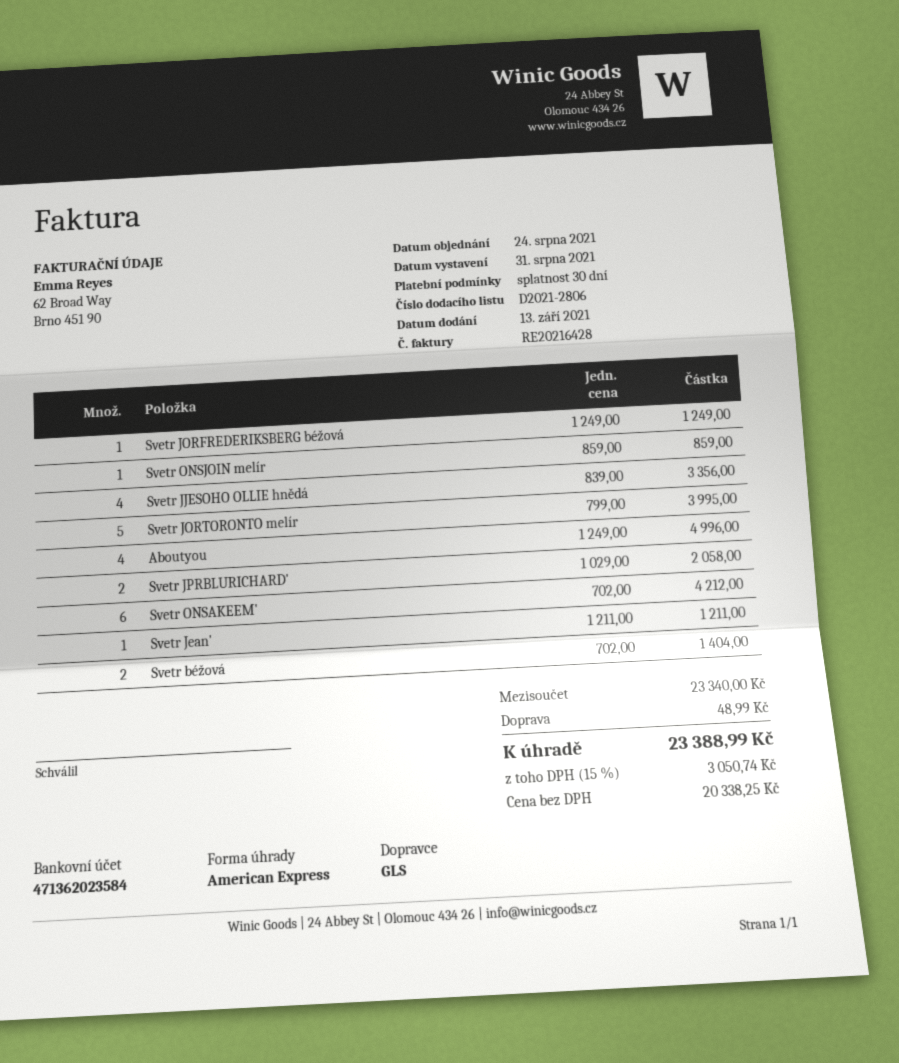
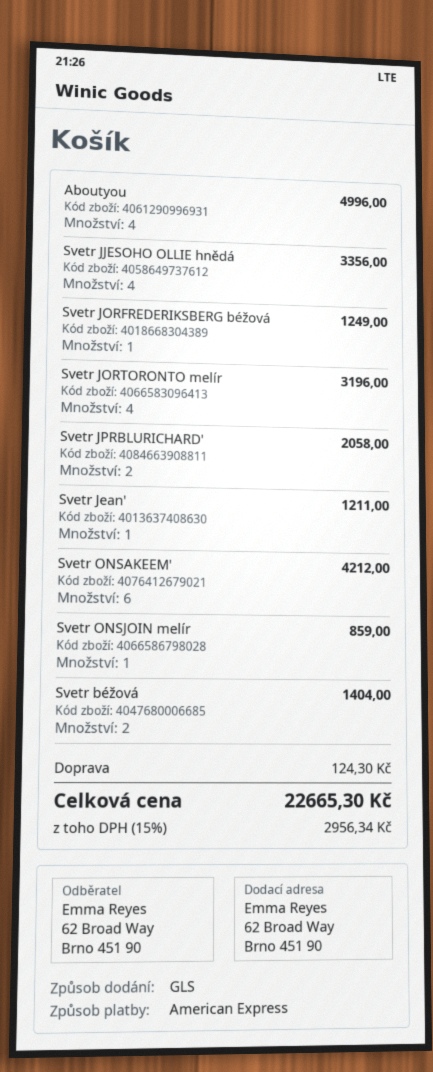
Svetr JORTORONTO melír: 5 for 3995.00 -> 4 for 3196.00
shipping: 48.99 -> 124.30
tax: 15% = 3050.74 -> 15% = 2956.34
total: 23388.99 -> 22665.30

